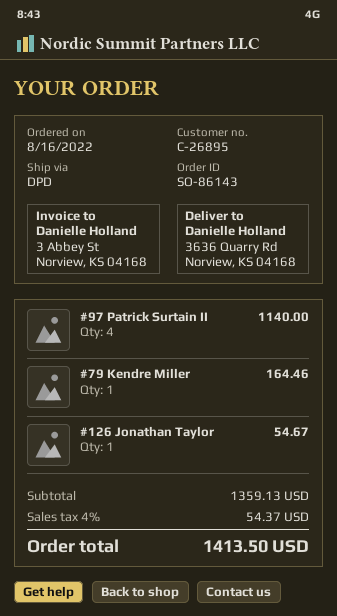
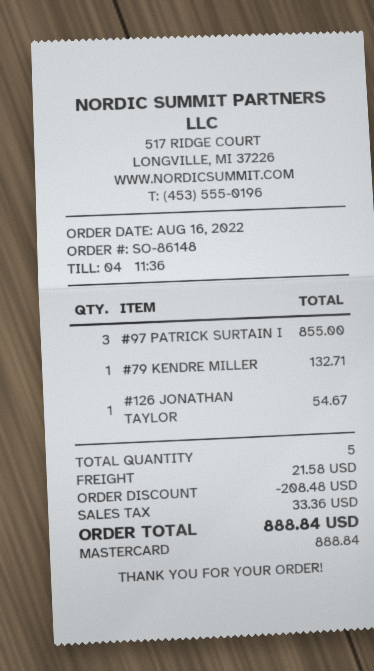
order number: SO-86143 -> SO-86148
#97 Patrick Surtain II: 4 for 1140.00 -> 3 for 855.00
#79 Kendre Miller: 1 for 164.46 -> 1 for 132.71
discount: none -> 208.48
shipping: none -> 21.58
tax: 54.37 -> 33.36
total: 1413.50 -> 888.84

